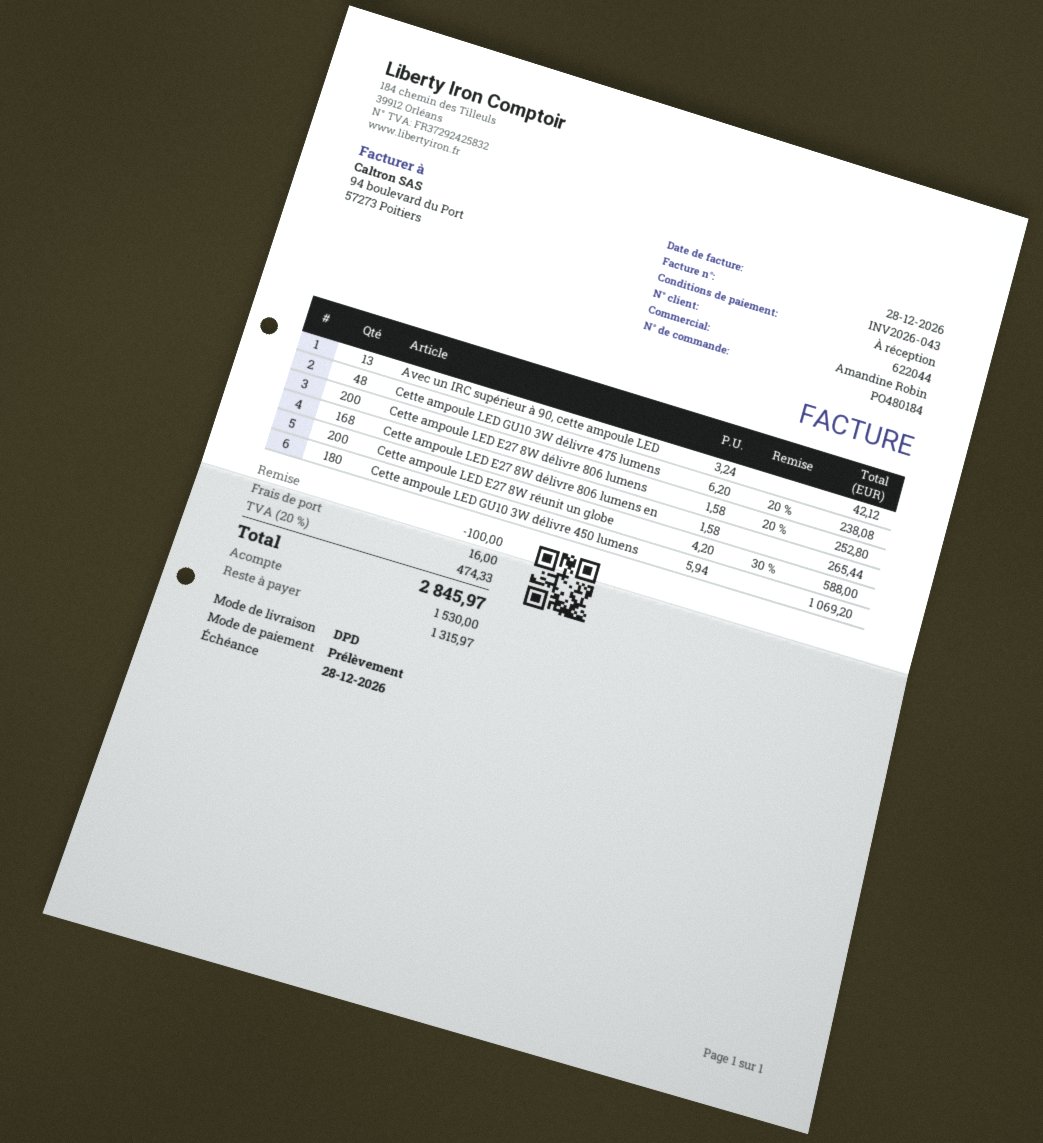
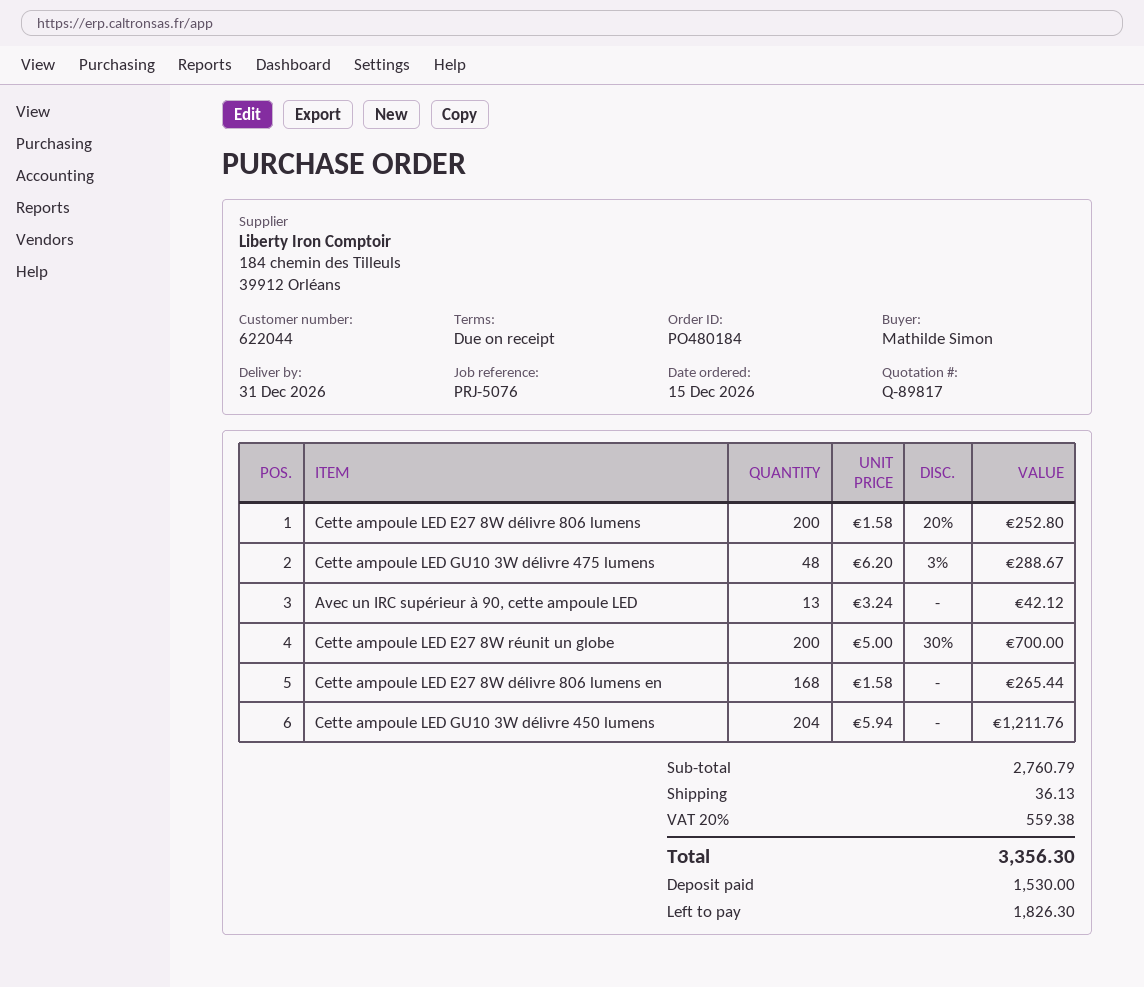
Cette ampoule LED GU10 3W délivre 475 lumens: 48 x 6.20 - 20% = 238.08 -> 48 x 6.20 - 3% = 288.67
Cette ampoule LED E27 8W réunit un globe: 200 x 4.20 - 30% = 588.00 -> 200 x 5.00 - 30% = 700.00
Cette ampoule LED GU10 3W délivre 450 lumens: 180 x 5.94 = 1069.20 -> 204 x 5.94 = 1211.76
discount: 100.00 -> none
shipping: 16.00 -> 36.13
tax: 20% = 474.33 -> 20% = 559.38
total: 2845.97 -> 3356.30
balance: 1315.97 -> 1826.30

